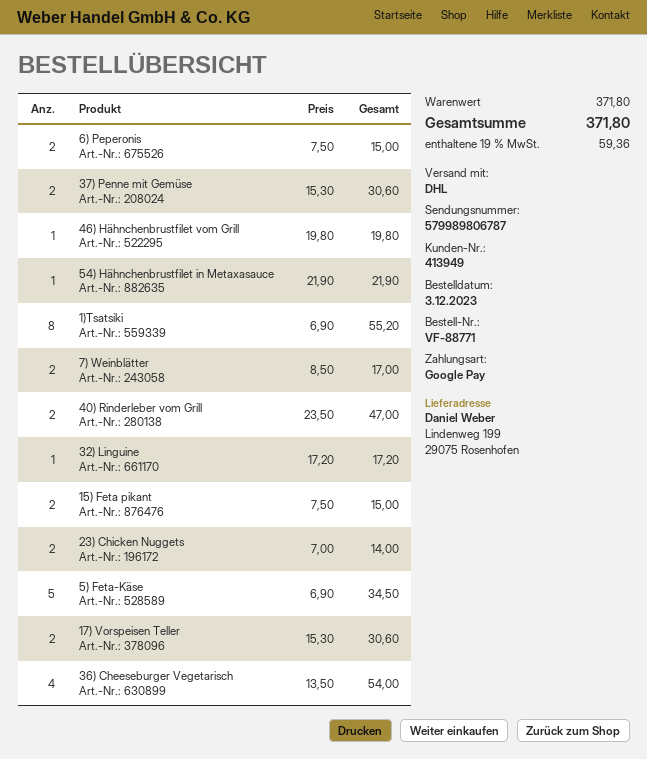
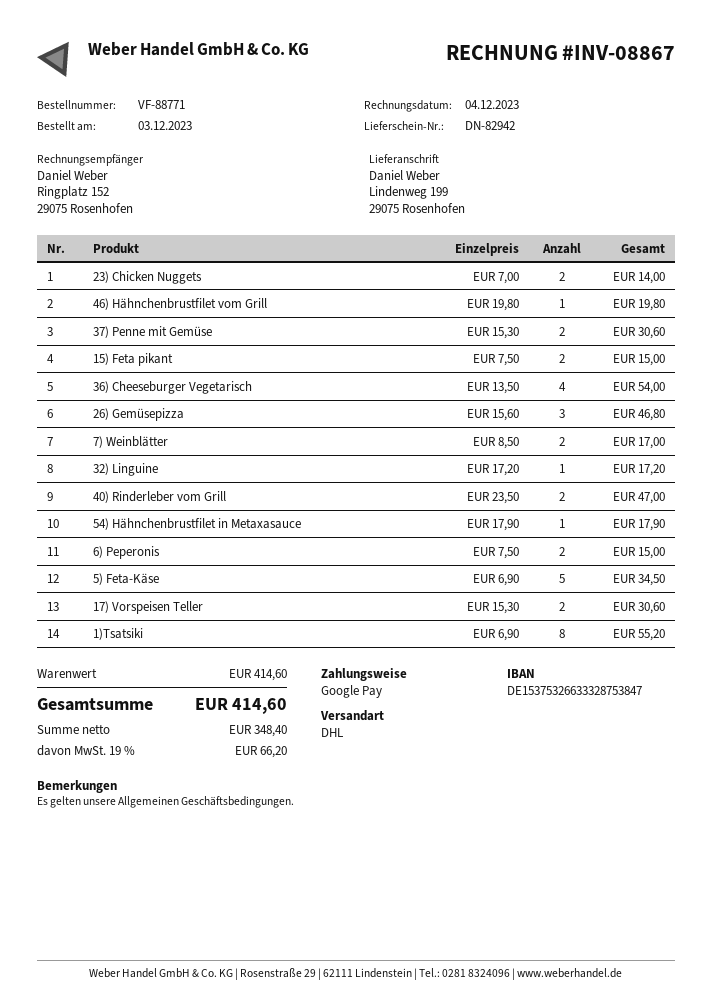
54) Hähnchenbrustfilet in Metaxasauce: 1 x 21.90 = 21.90 -> 1 x 17.90 = 17.90
26) Gemüsepizza: none -> 3 x 15.60 = 46.80
subtotal: 371.80 -> 414.60
tax: 19% = 59.36 -> 19% = 66.20
total: 371.80 -> 414.60

